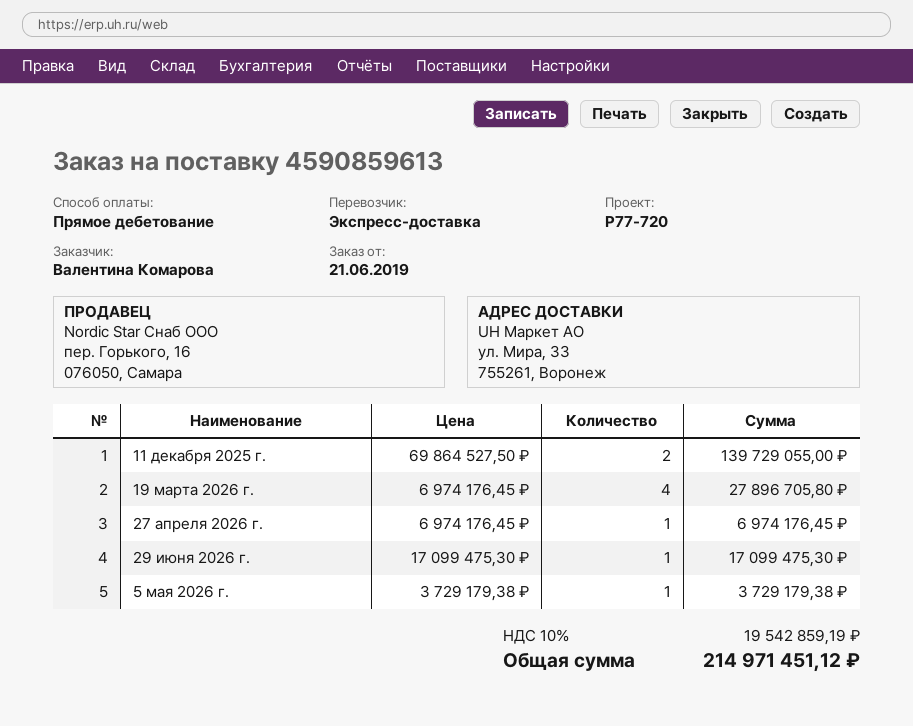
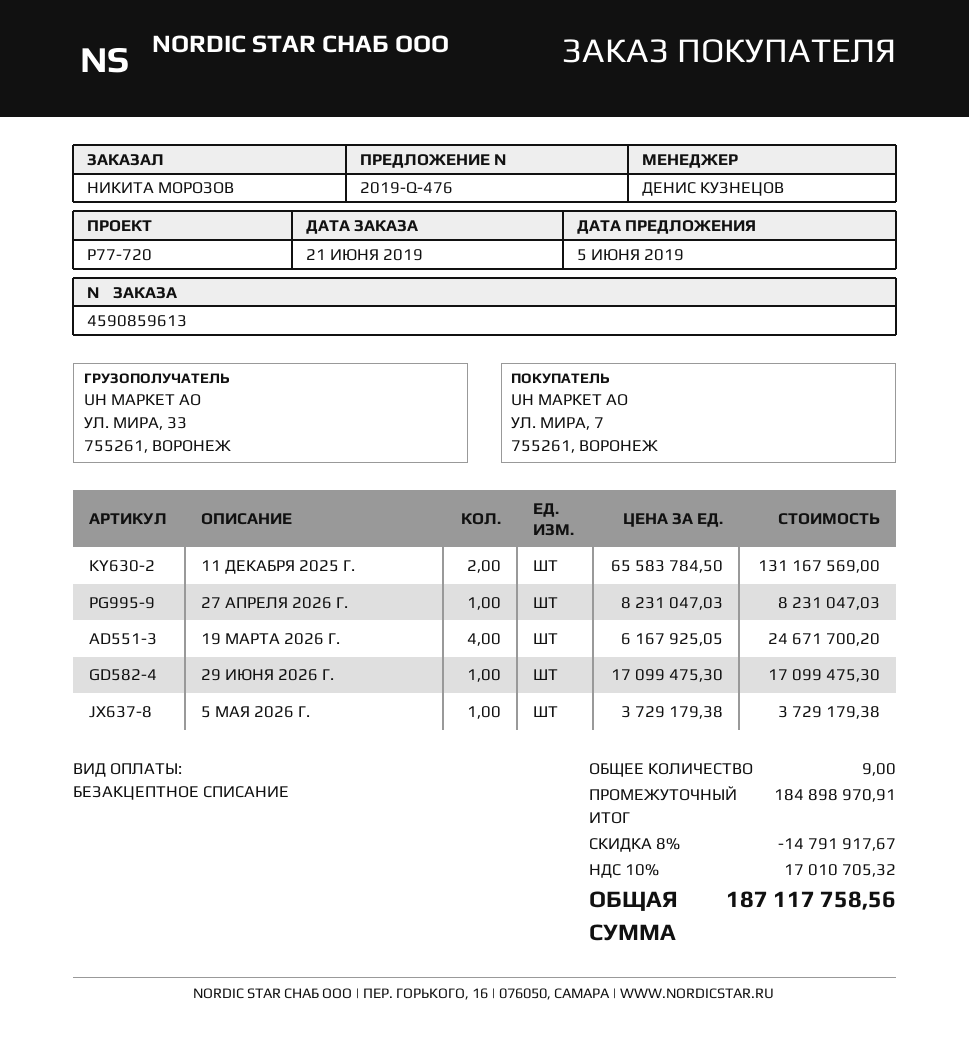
ordered by: Валентина Комарова -> НИКИТА МОРОЗОВ
11 декабря 2025 г.: 2 x 69864527.50 = 139729055.00 -> 2 x 65583784.50 = 131167569.00
19 марта 2026 г.: 4 x 6974176.45 = 27896705.80 -> 4 x 6167925.05 = 24671700.20
27 апреля 2026 г.: 1 x 6974176.45 = 6974176.45 -> 1 x 8231047.03 = 8231047.03
discount: none -> 8% = 14791917.67
tax: 10% = 19542859.19 -> 10% = 17010705.32
total: 214971451.12 -> 187117758.56

